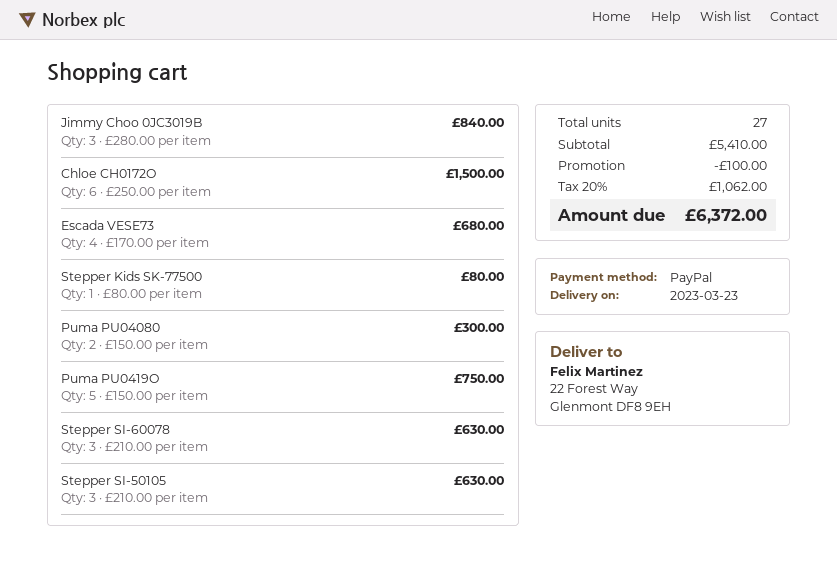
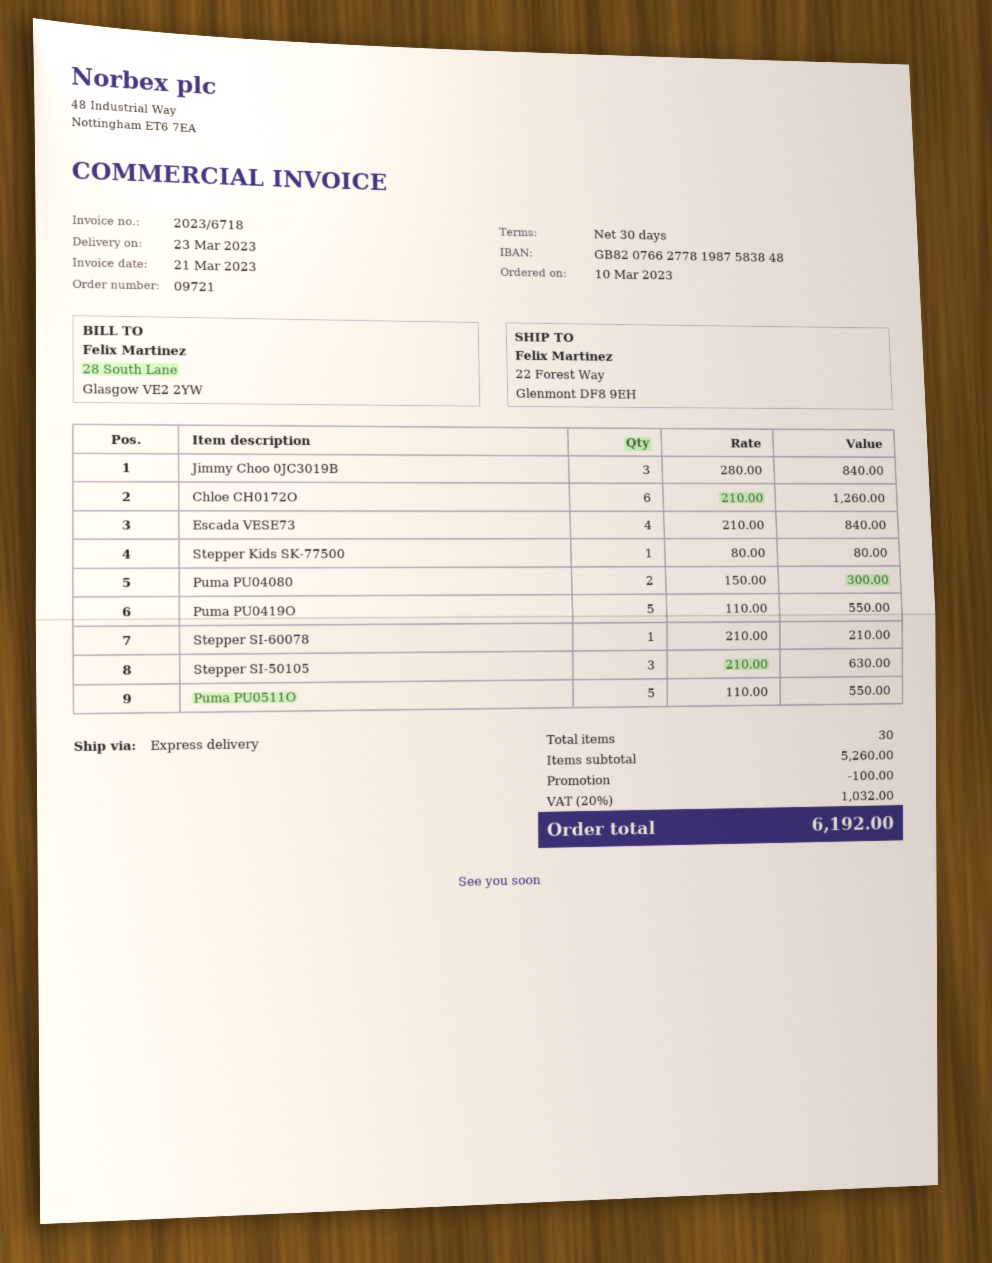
Chloe CH0172O: 6 x 250.00 = 1500.00 -> 6 x 210.00 = 1260.00
Escada VESE73: 4 x 170.00 = 680.00 -> 4 x 210.00 = 840.00
Puma PU0419O: 5 x 150.00 = 750.00 -> 5 x 110.00 = 550.00
Stepper SI-60078: 3 x 210.00 = 630.00 -> 1 x 210.00 = 210.00
Puma PU0511O: none -> 5 x 110.00 = 550.00
total quantity: 27 -> 30
subtotal: 5410.00 -> 5260.00
tax: 20% = 1062.00 -> 20% = 1032.00
total: 6372.00 -> 6192.00

